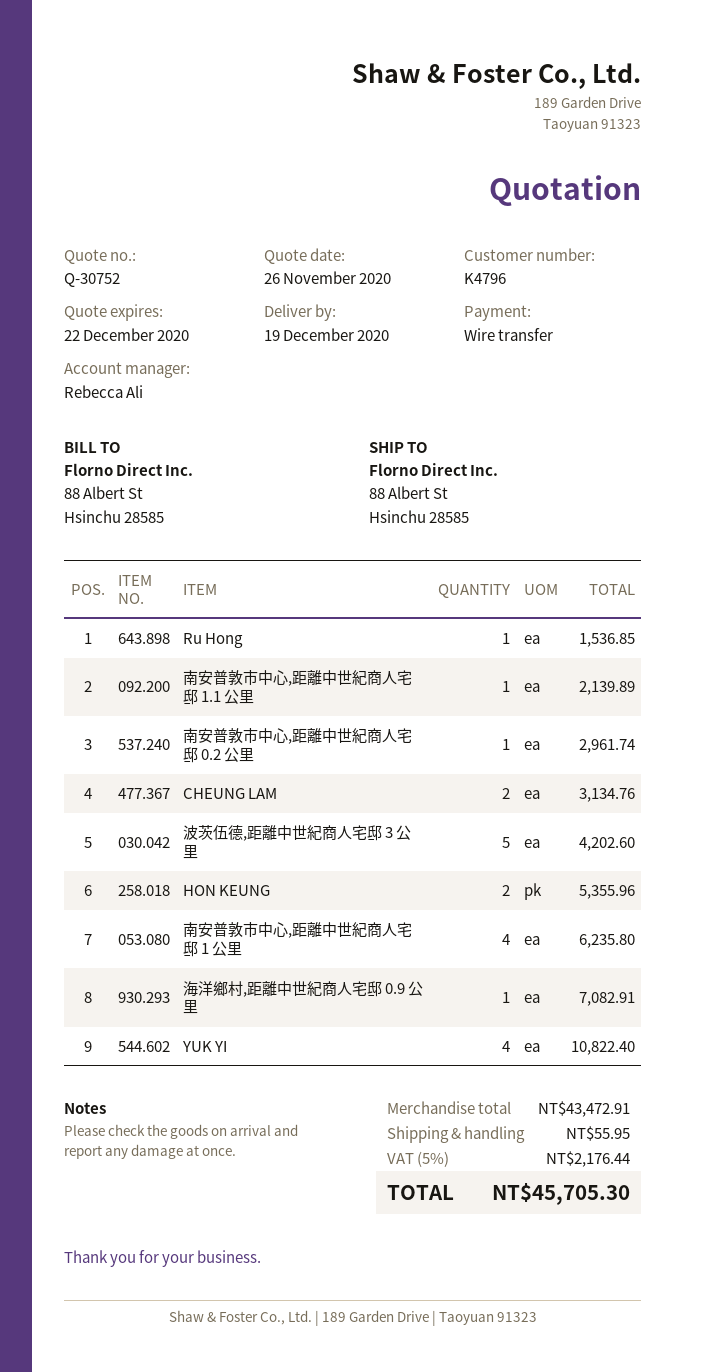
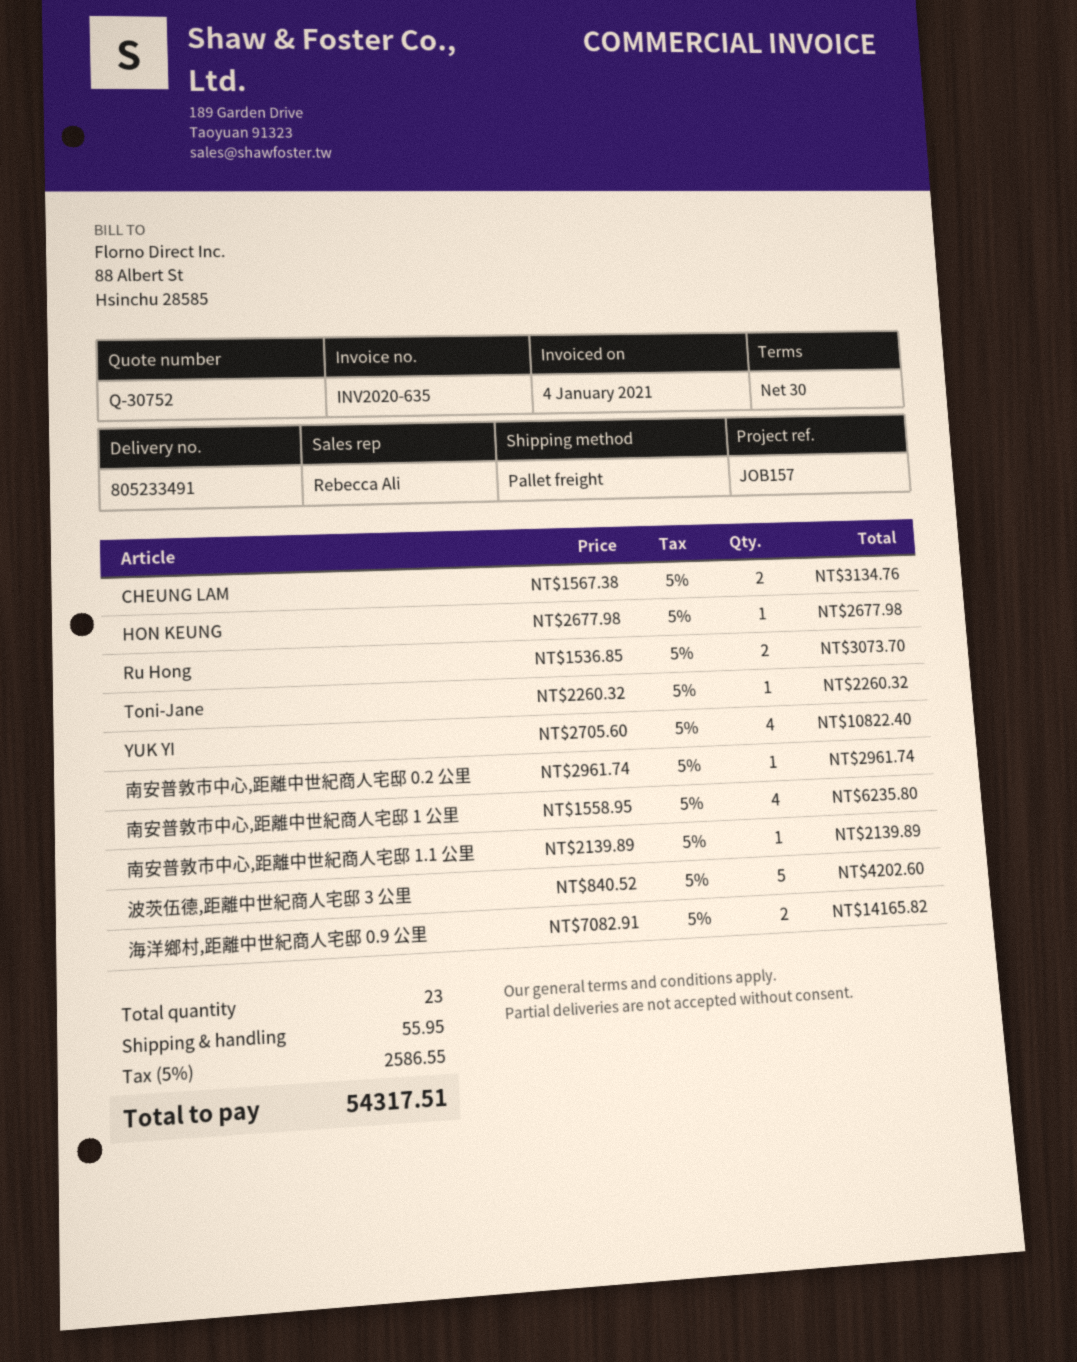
Ru Hong: 1 for 1536.85 -> 2 for 3073.70
HON KEUNG: 2 for 5355.96 -> 1 for 2677.98
海洋鄉村,距離中世紀商人宅邸 0.9 公里: 1 for 7082.91 -> 2 for 14165.82
Toni-Jane: none -> 1 for 2260.32
tax: 5% = 2176.44 -> 5% = 2586.55
total: 45705.30 -> 54317.51

